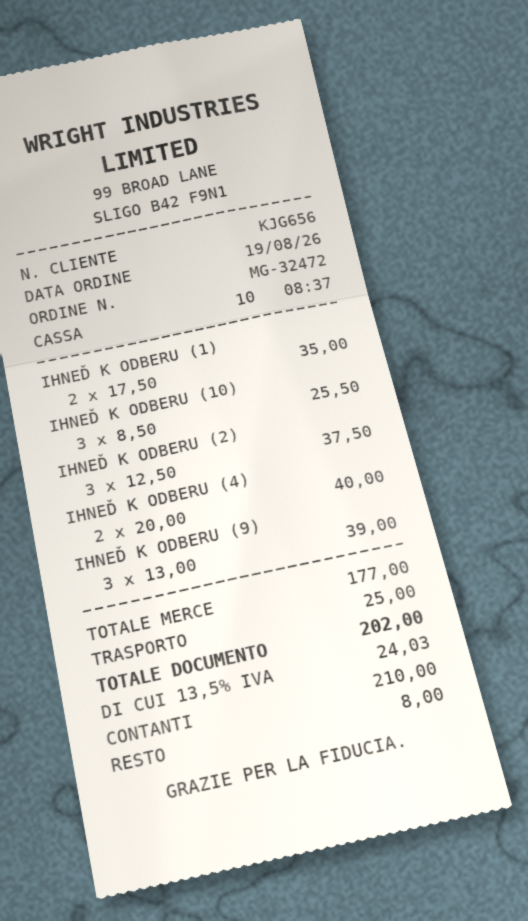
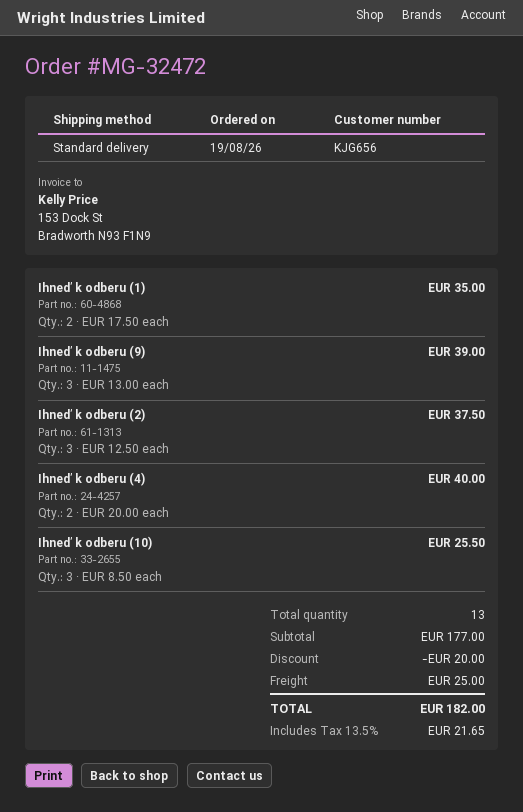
discount: none -> 20.00
tax: 13.5% = 24.03 -> 13.5% = 21.65
total: 202.00 -> 182.00

